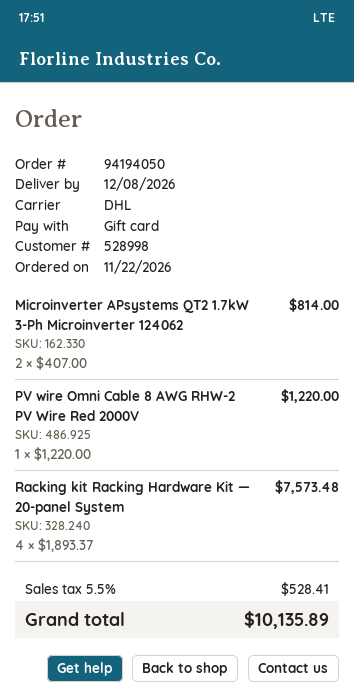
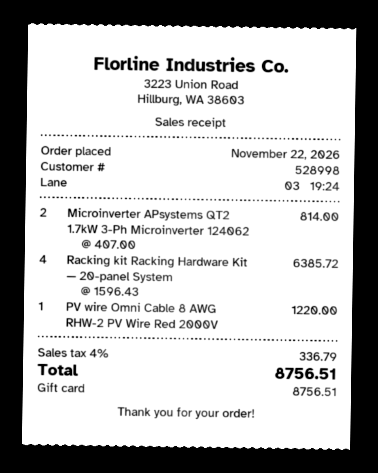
Racking kit Racking Hardware Kit — 20-panel System: 4 x 1893.37 = 7573.48 -> 4 x 1596.43 = 6385.72
tax: 5.5% = 528.41 -> 4% = 336.79
total: 10135.89 -> 8756.51

